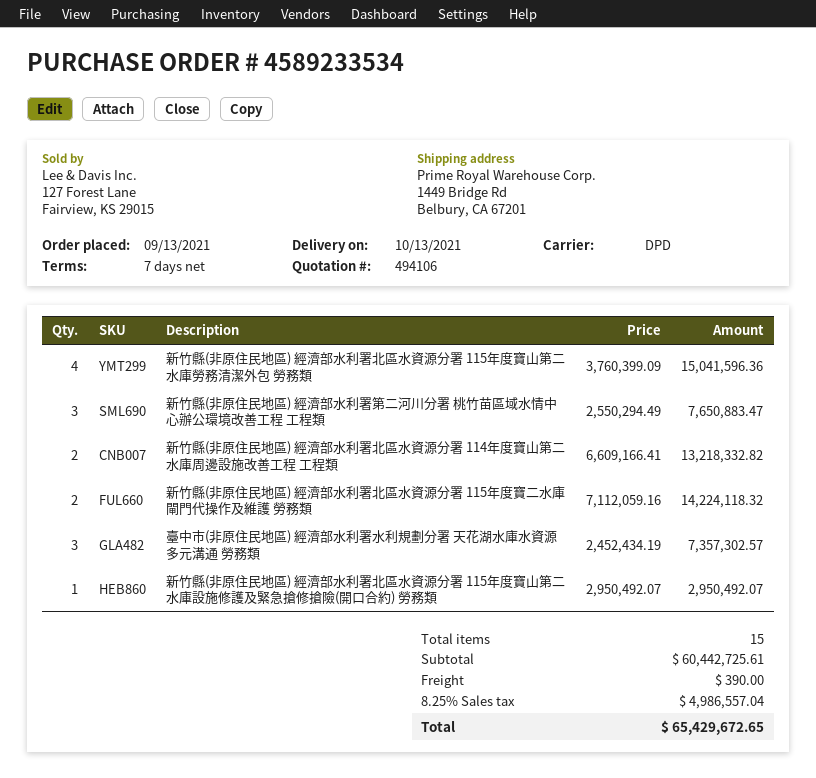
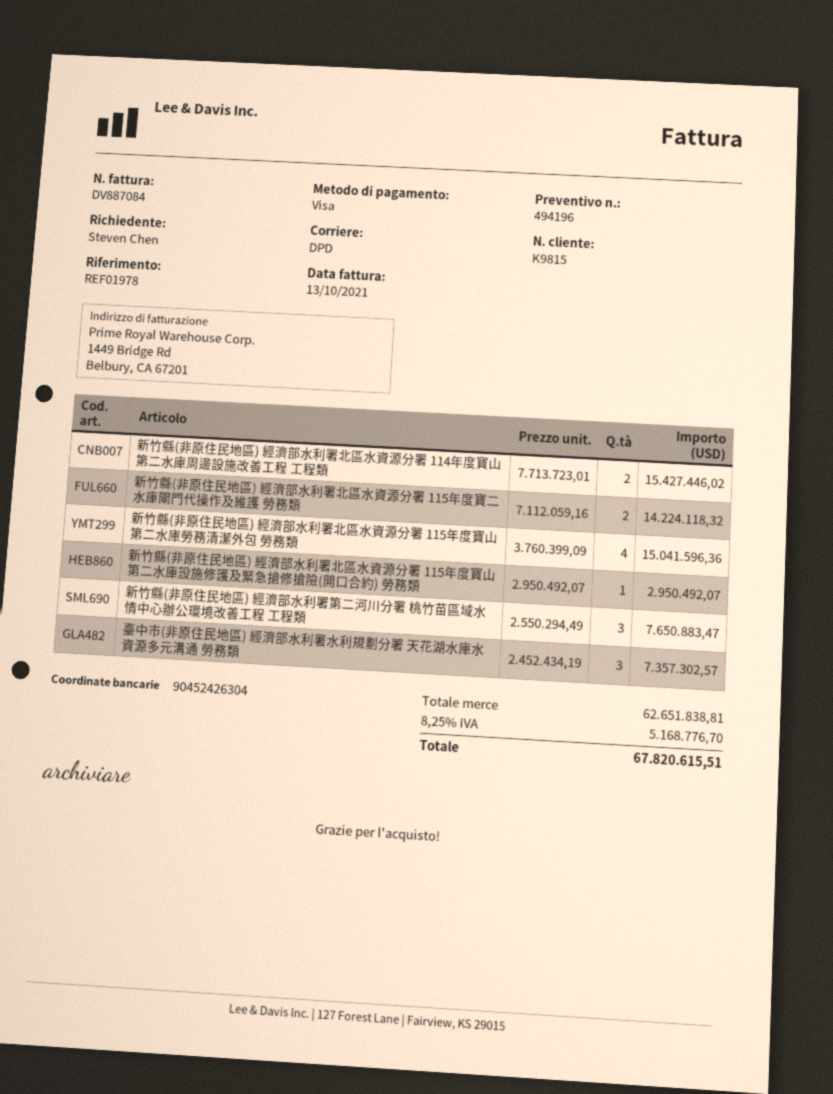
quote number: 494106 -> 494196
新竹縣(非原住民地區) 經濟部水利署北區水資源分署 114年度寶山第二水庫周邊設施改善工程 工程類: 2 x 6609166.41 = 13218332.82 -> 2 x 7713723.01 = 15427446.02
subtotal: 60442725.61 -> 62651838.81
shipping: 390.00 -> none
tax: 8.25% = 4986557.04 -> 8.25% = 5168776.70
total: 65429672.65 -> 67820615.51

